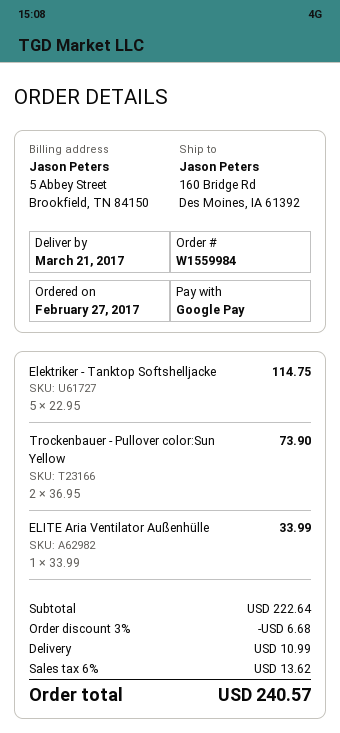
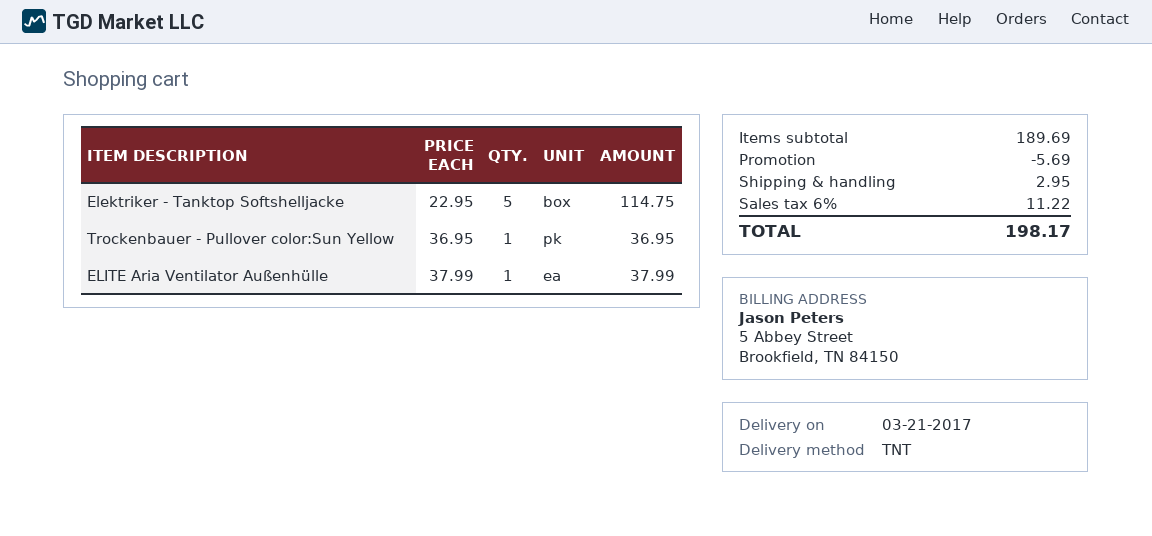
Trockenbauer - Pullover color:Sun Yellow: 2 x 36.95 = 73.90 -> 1 x 36.95 = 36.95
ELITE Aria Ventilator Außenhülle: 1 x 33.99 = 33.99 -> 1 x 37.99 = 37.99
subtotal: 222.64 -> 189.69
discount: 6.68 -> 5.69
shipping: 10.99 -> 2.95
tax: 6% = 13.62 -> 6% = 11.22
total: 240.57 -> 198.17

